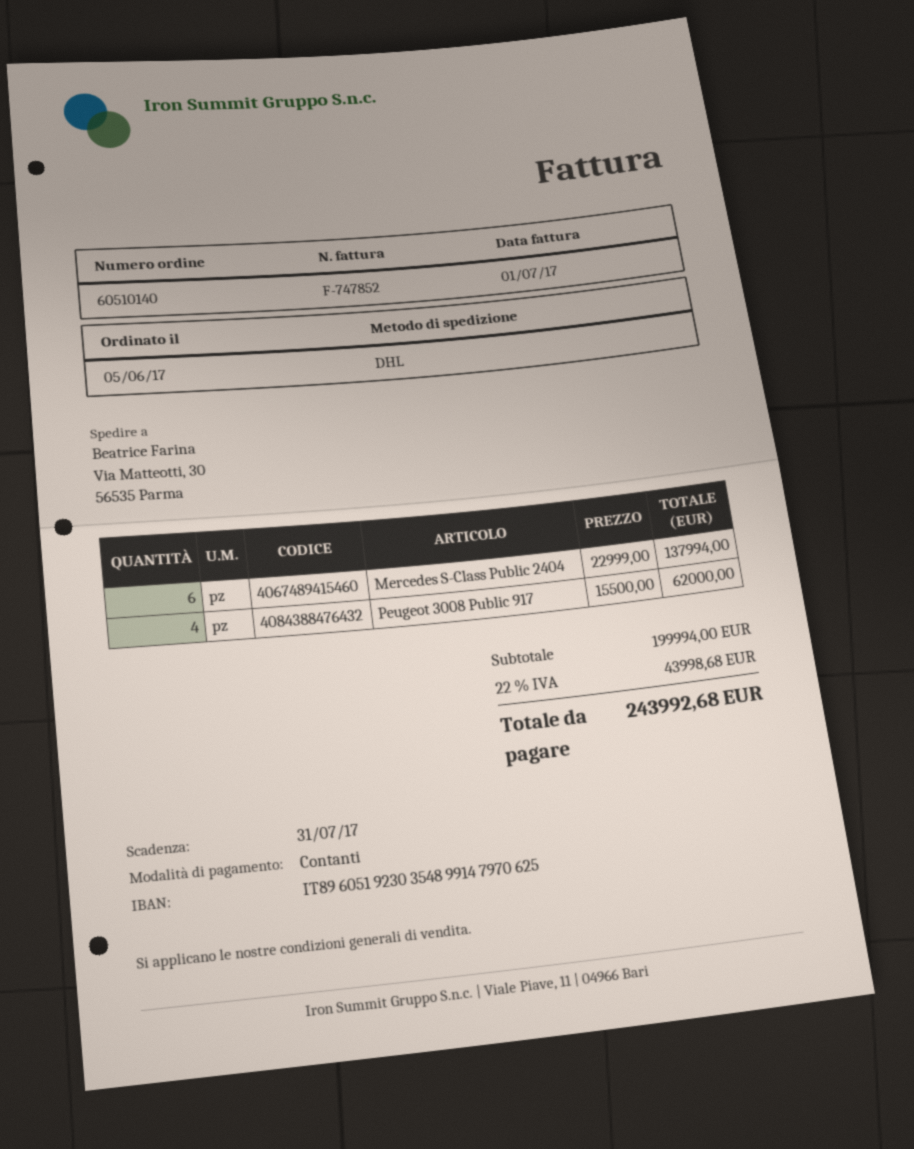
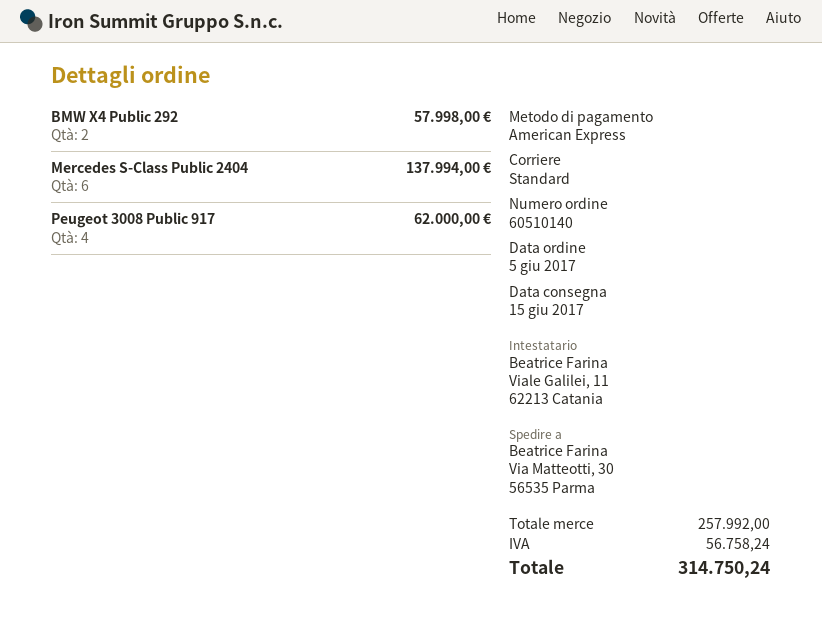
payment method: cash -> American Express
shipping method: DHL -> standard
BMW X4 Public 292: none -> 2 for 57998.00
subtotal: 199994.00 -> 257992.00
tax: 43998.68 -> 56758.24
total: 243992.68 -> 314750.24

